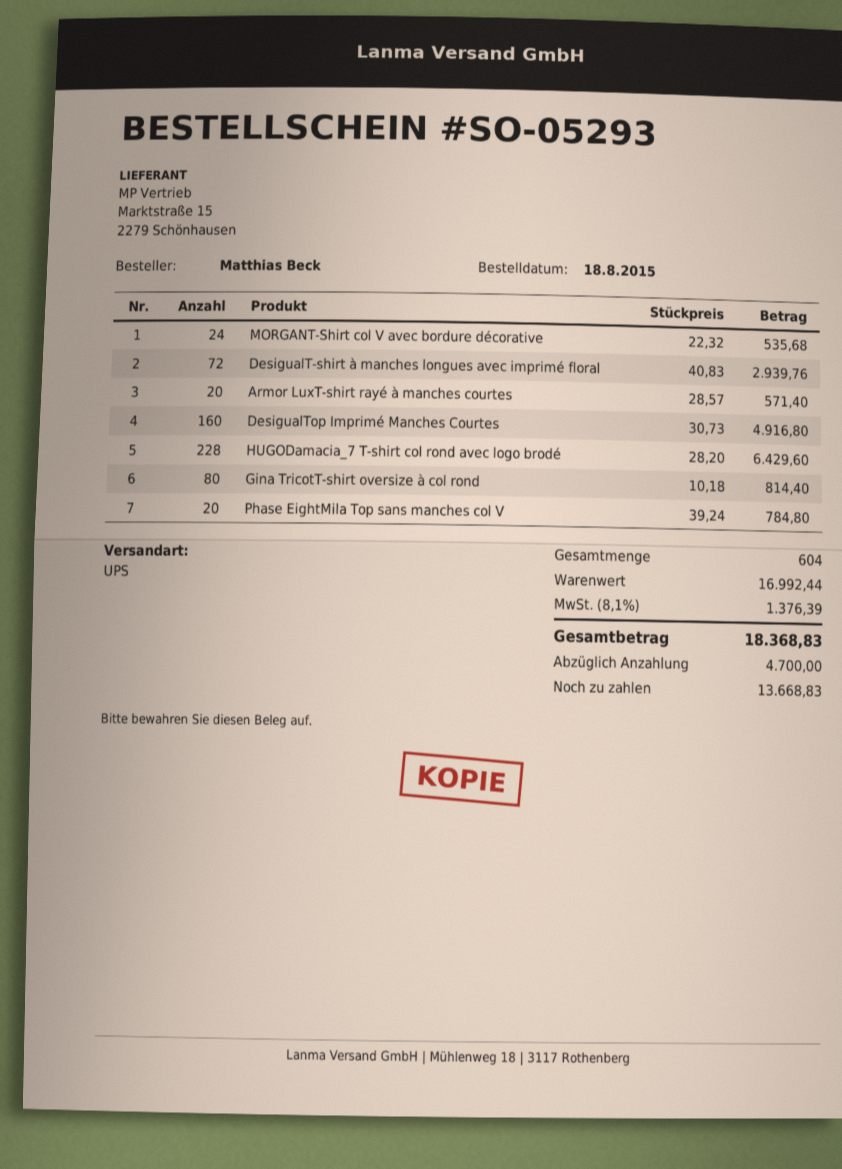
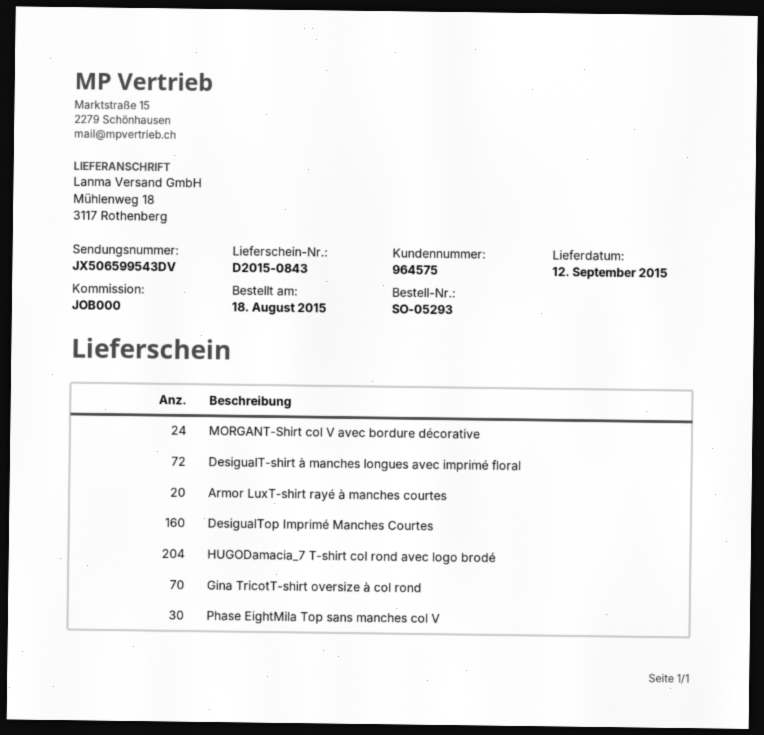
HUGODamacia_7 T-shirt col rond avec logo brodé: 228 -> 204
Gina TricotT-shirt oversize à col rond: 80 -> 70
Phase EightMila Top sans manches col V: 20 -> 30

